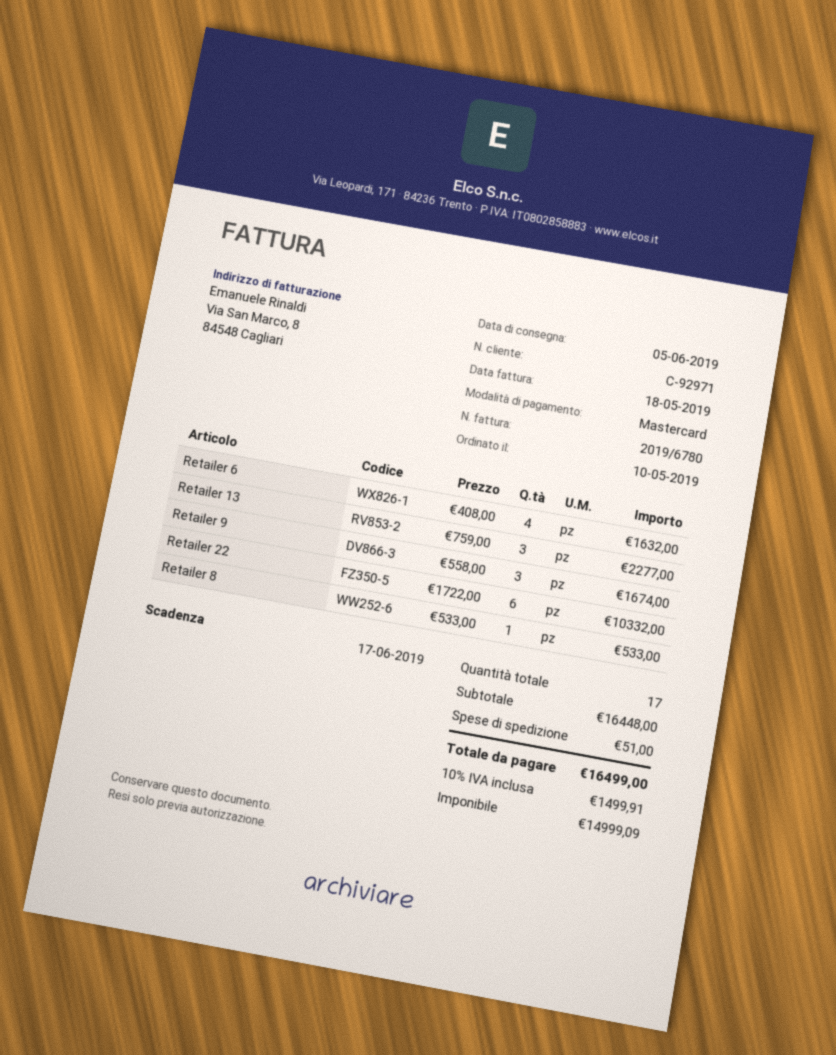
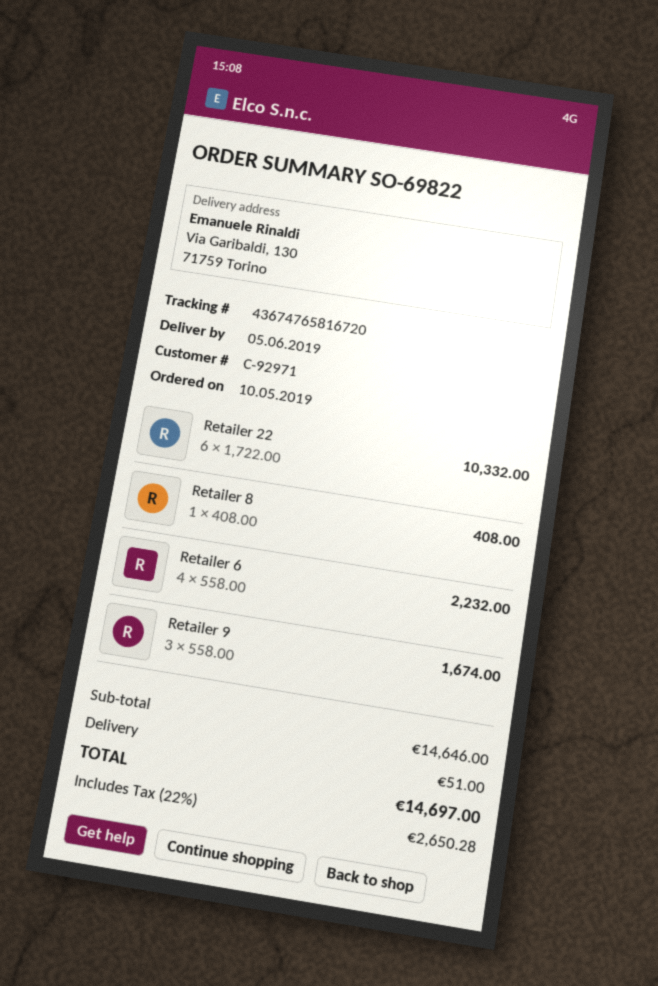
Retailer 6: 4 x 408.00 = 1632.00 -> 4 x 558.00 = 2232.00
Retailer 13: 3 x 759.00 = 2277.00 -> none
Retailer 8: 1 x 533.00 = 533.00 -> 1 x 408.00 = 408.00
subtotal: 16448.00 -> 14646.00
tax: 10% = 1499.91 -> 22% = 2650.28
total: 16499.00 -> 14697.00

